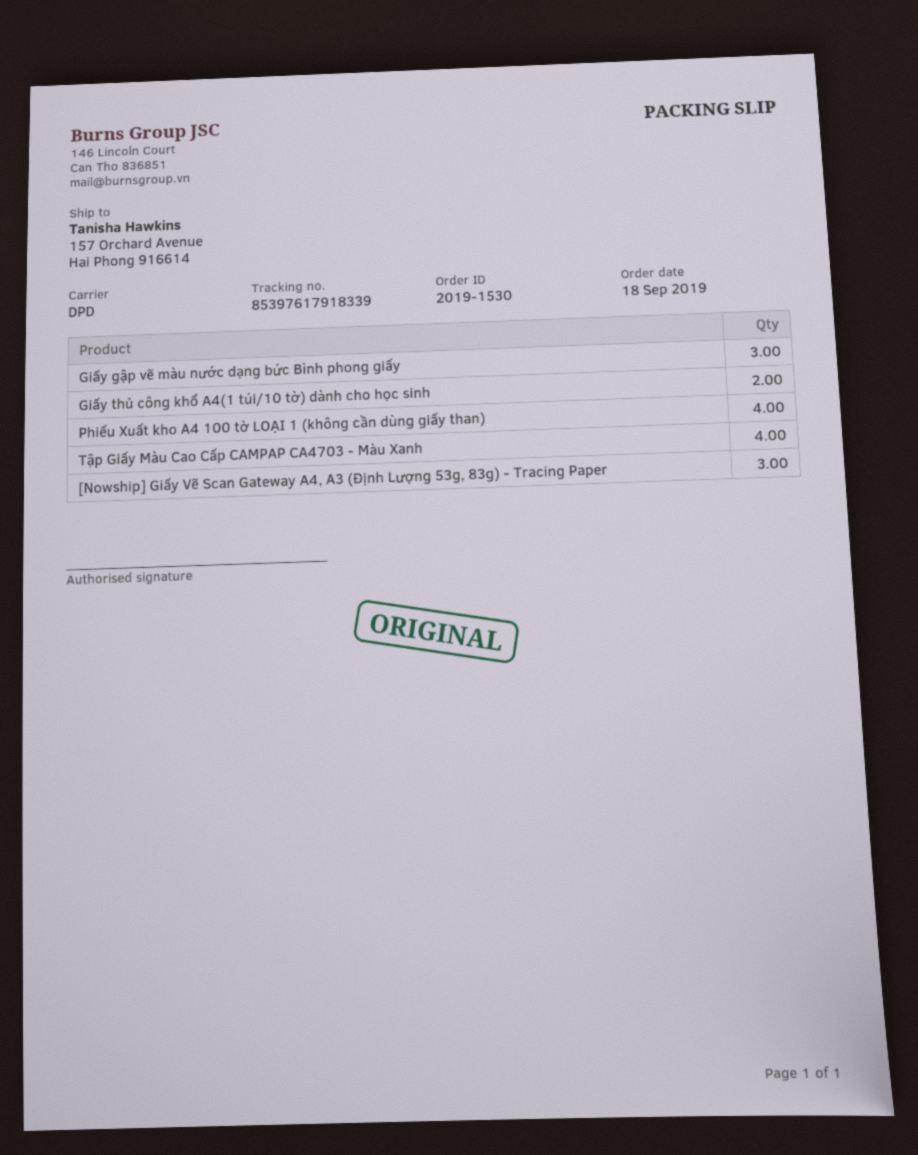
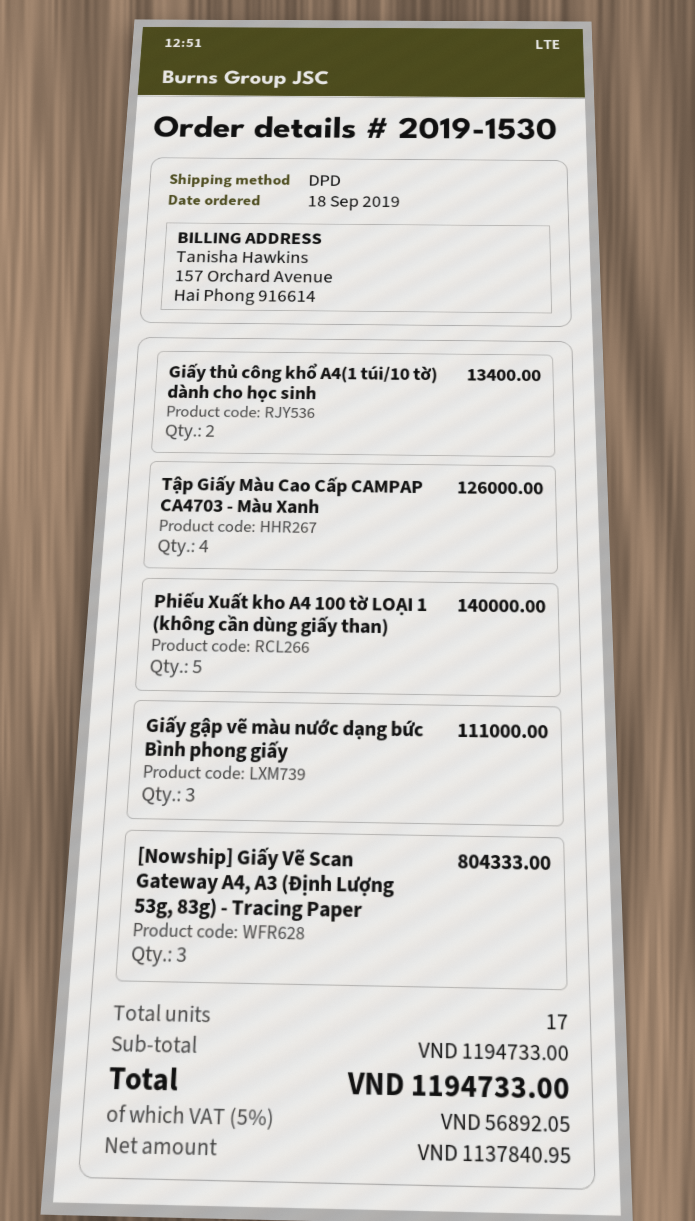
Phiếu Xuất kho A4 100 tờ LOẠI 1 (không cần dùng giấy than): 4 -> 5

